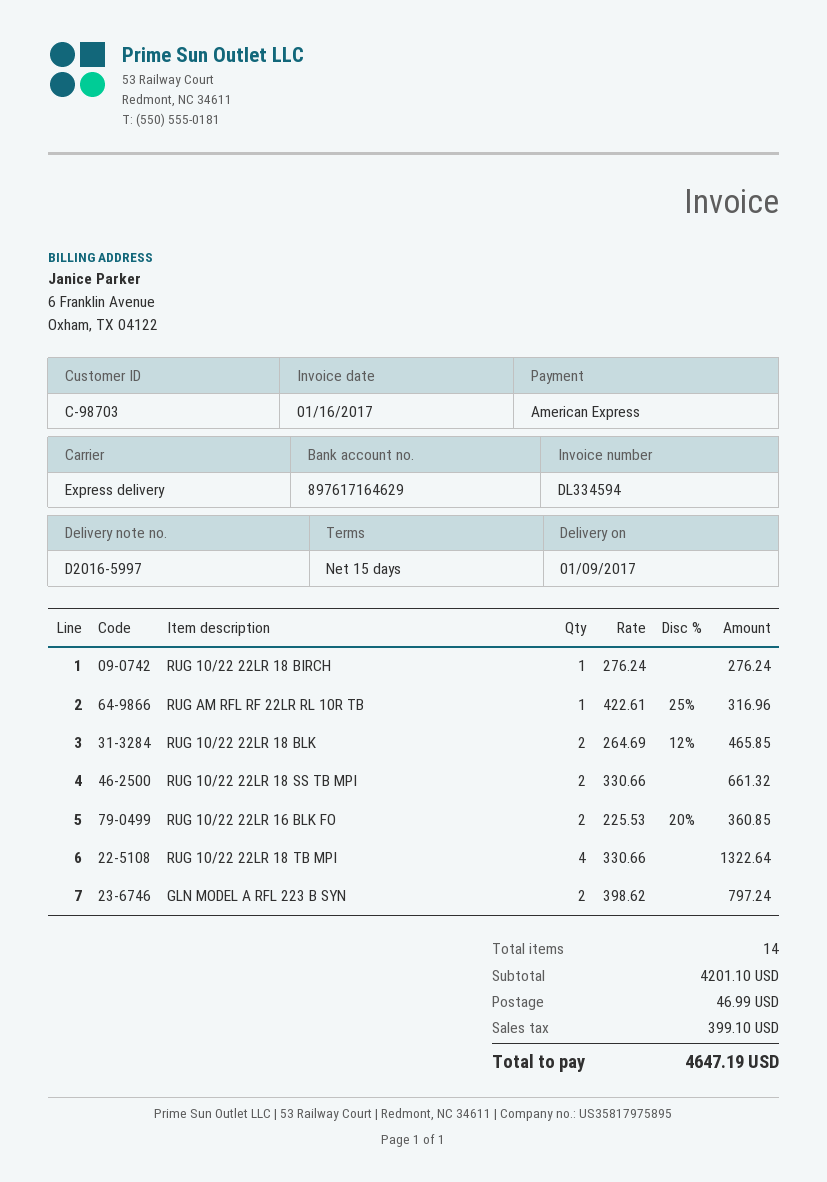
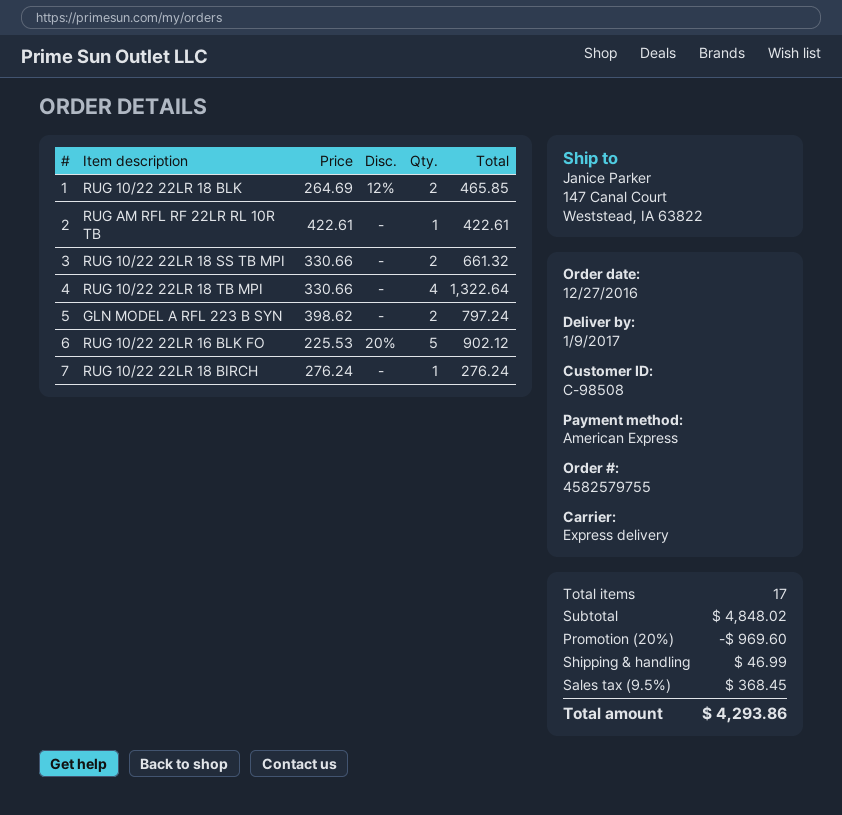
customer number: C-98703 -> C-98508
RUG AM RFL RF 22LR RL 10R TB: 1 x 422.61 - 25% = 316.96 -> 1 x 422.61 = 422.61
RUG 10/22 22LR 16 BLK FO: 2 x 225.53 - 20% = 360.85 -> 5 x 225.53 - 20% = 902.12
total quantity: 14 -> 17
subtotal: 4201.10 -> 4848.02
discount: none -> 20% = 969.60
tax: 399.10 -> 368.45
total: 4647.19 -> 4293.86

